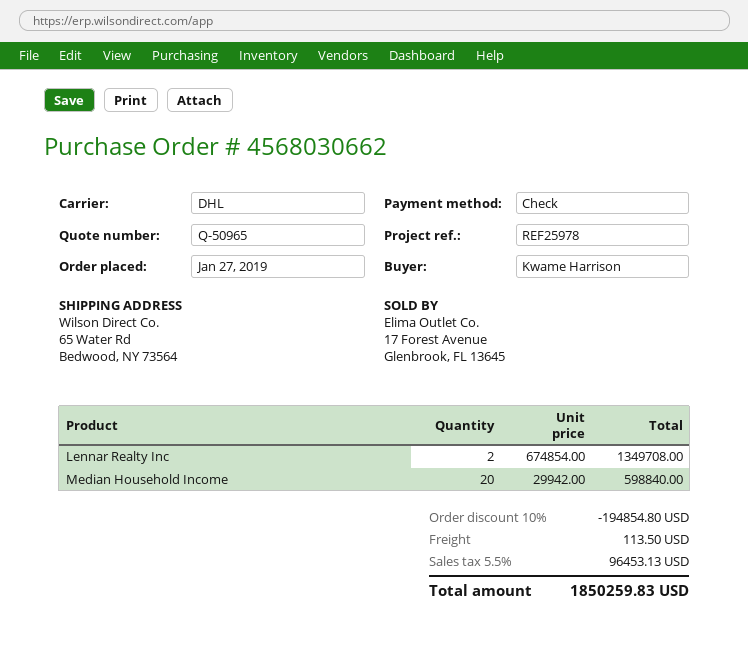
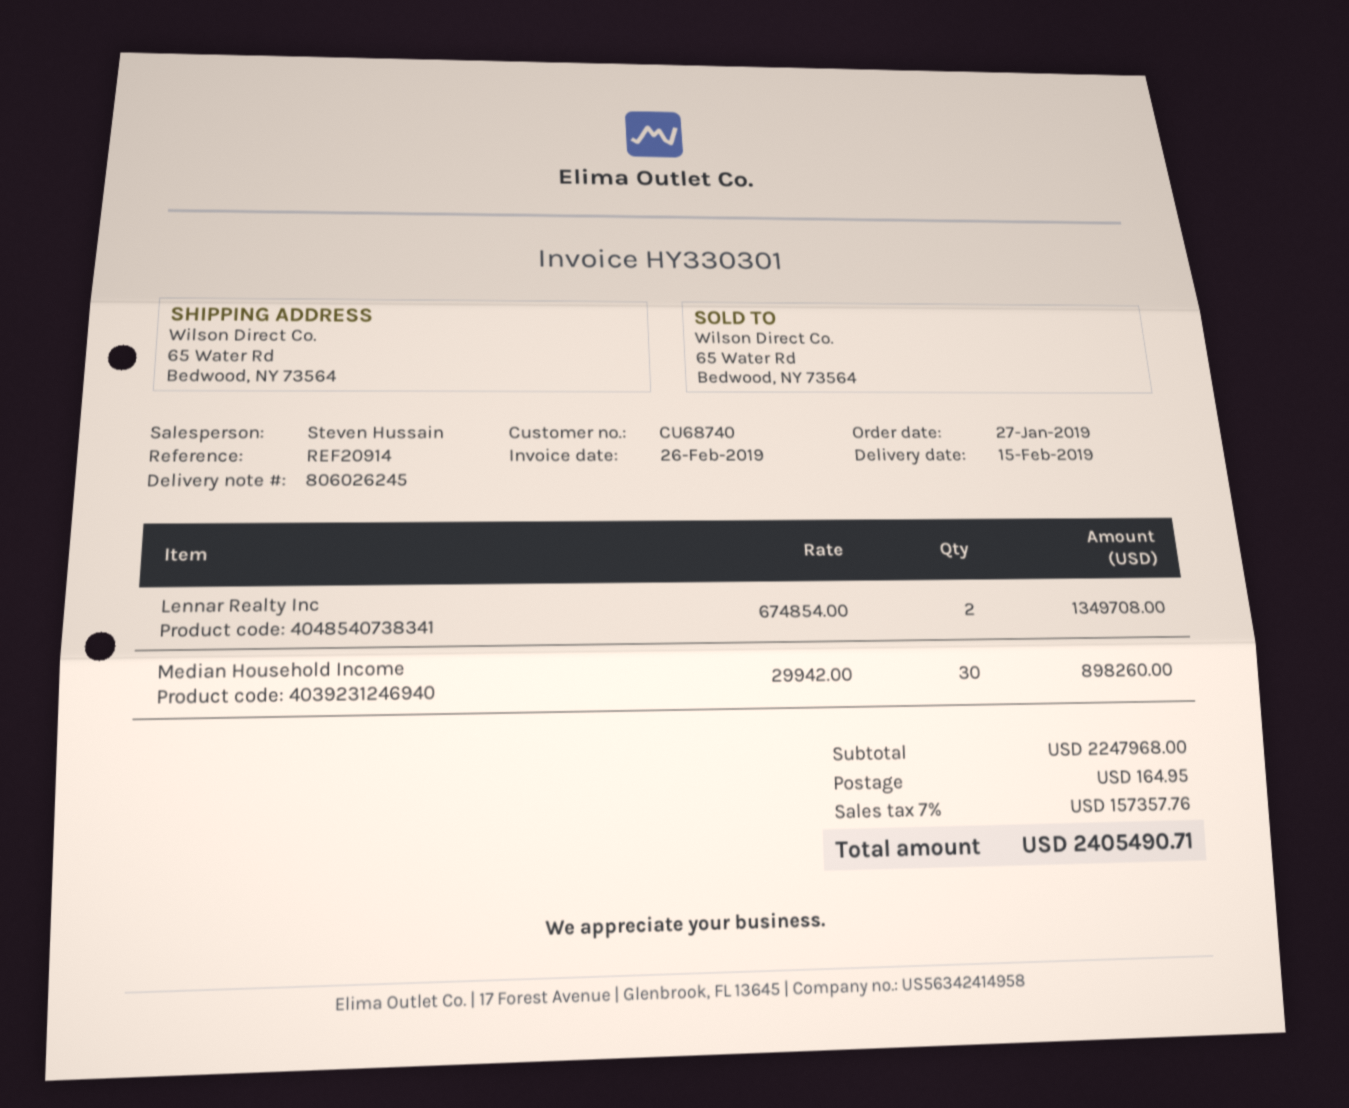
reference: REF25978 -> REF20914
Median Household Income: 20 x 29942.00 = 598840.00 -> 30 x 29942.00 = 898260.00
discount: 10% = 194854.80 -> none
shipping: 113.50 -> 164.95
tax: 5.5% = 96453.13 -> 7% = 157357.76
total: 1850259.83 -> 2405490.71

